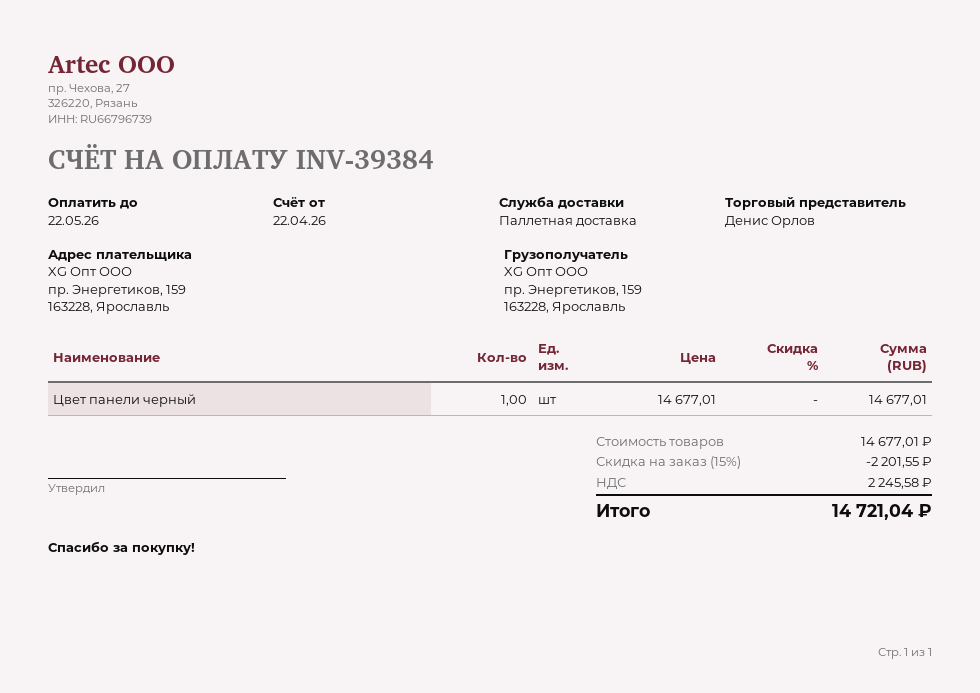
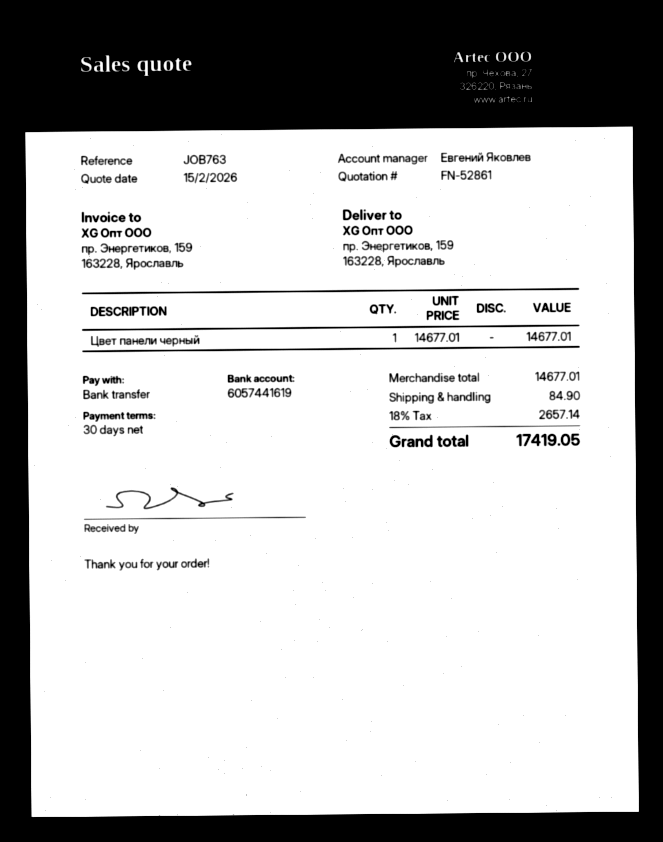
sales rep: Денис Орлов -> Евгений Яковлев
discount: 15% = 2201.55 -> none
shipping: none -> 84.90
tax: 2245.58 -> 2657.14
total: 14721.04 -> 17419.05

